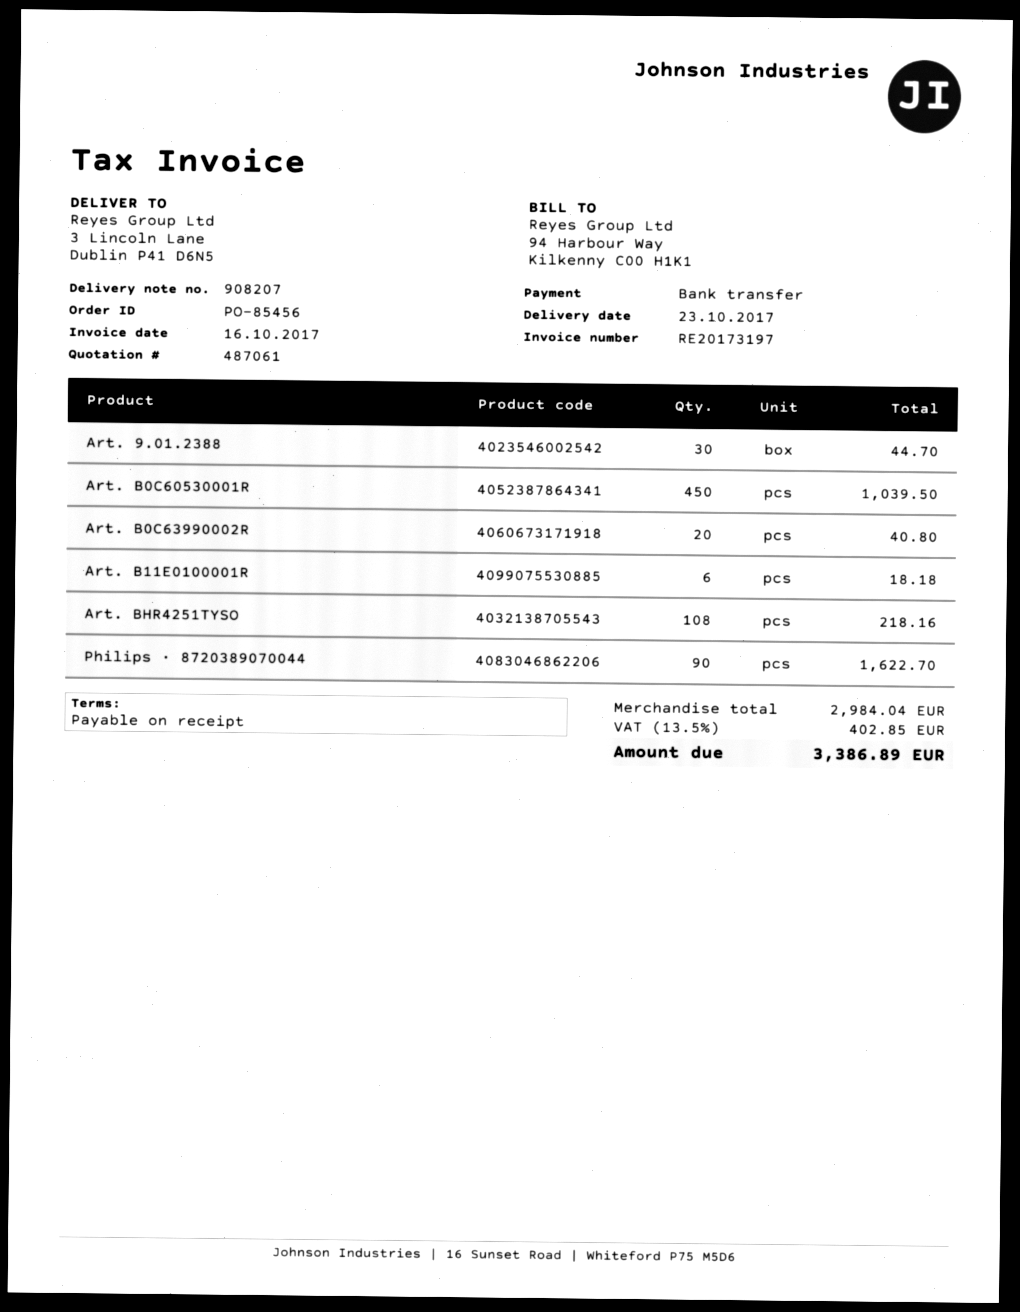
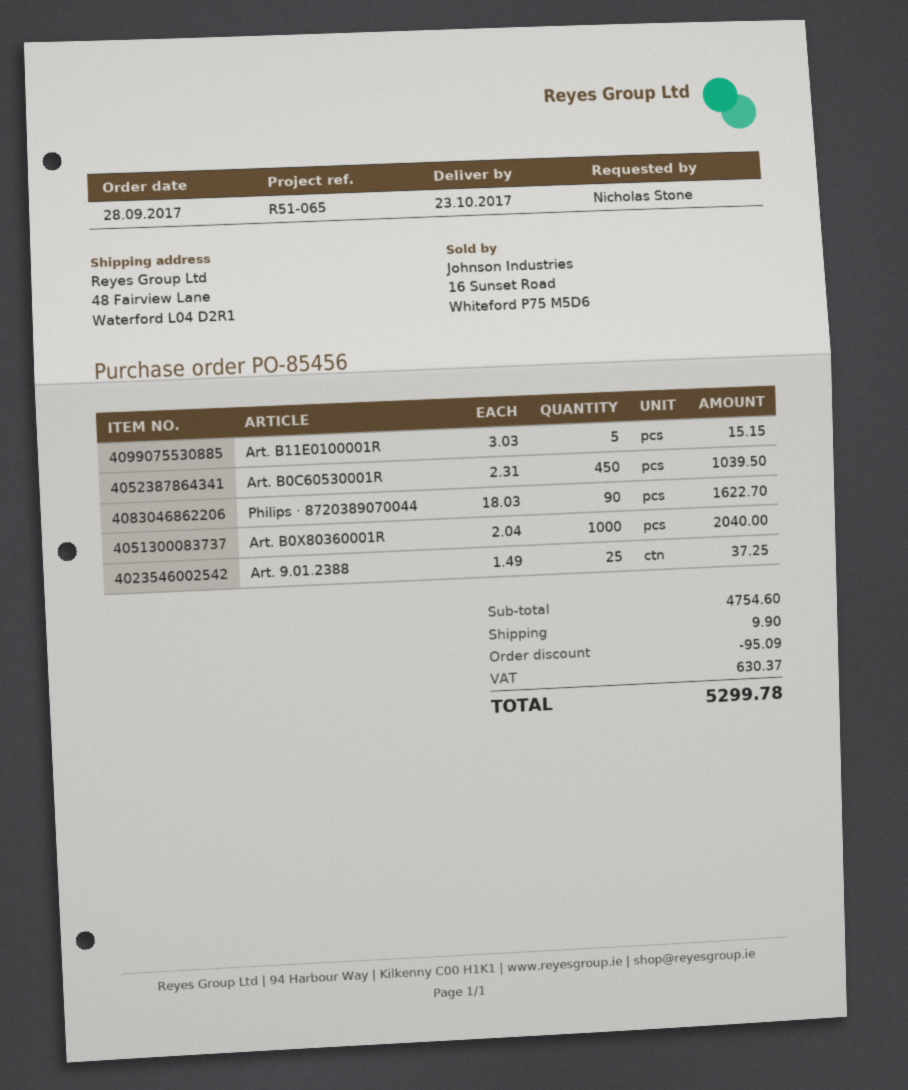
ship to: 3 Lincoln Lane, Dublin P41 D6N5 -> 48 Fairview Lane, Waterford L04 D2R1
Art. 9.01.2388: 30 for 44.70 -> 25 for 37.25
Art. B0C63990002R: 20 for 40.80 -> none
Art. B11E0100001R: 6 for 18.18 -> 5 for 15.15
Art. BHR4251TYSO: 108 for 218.16 -> none
Art. B0X80360001R: none -> 1000 for 2040.00
subtotal: 2984.04 -> 4754.60
discount: none -> 95.09
shipping: none -> 9.90
tax: 402.85 -> 630.37
total: 3386.89 -> 5299.78

